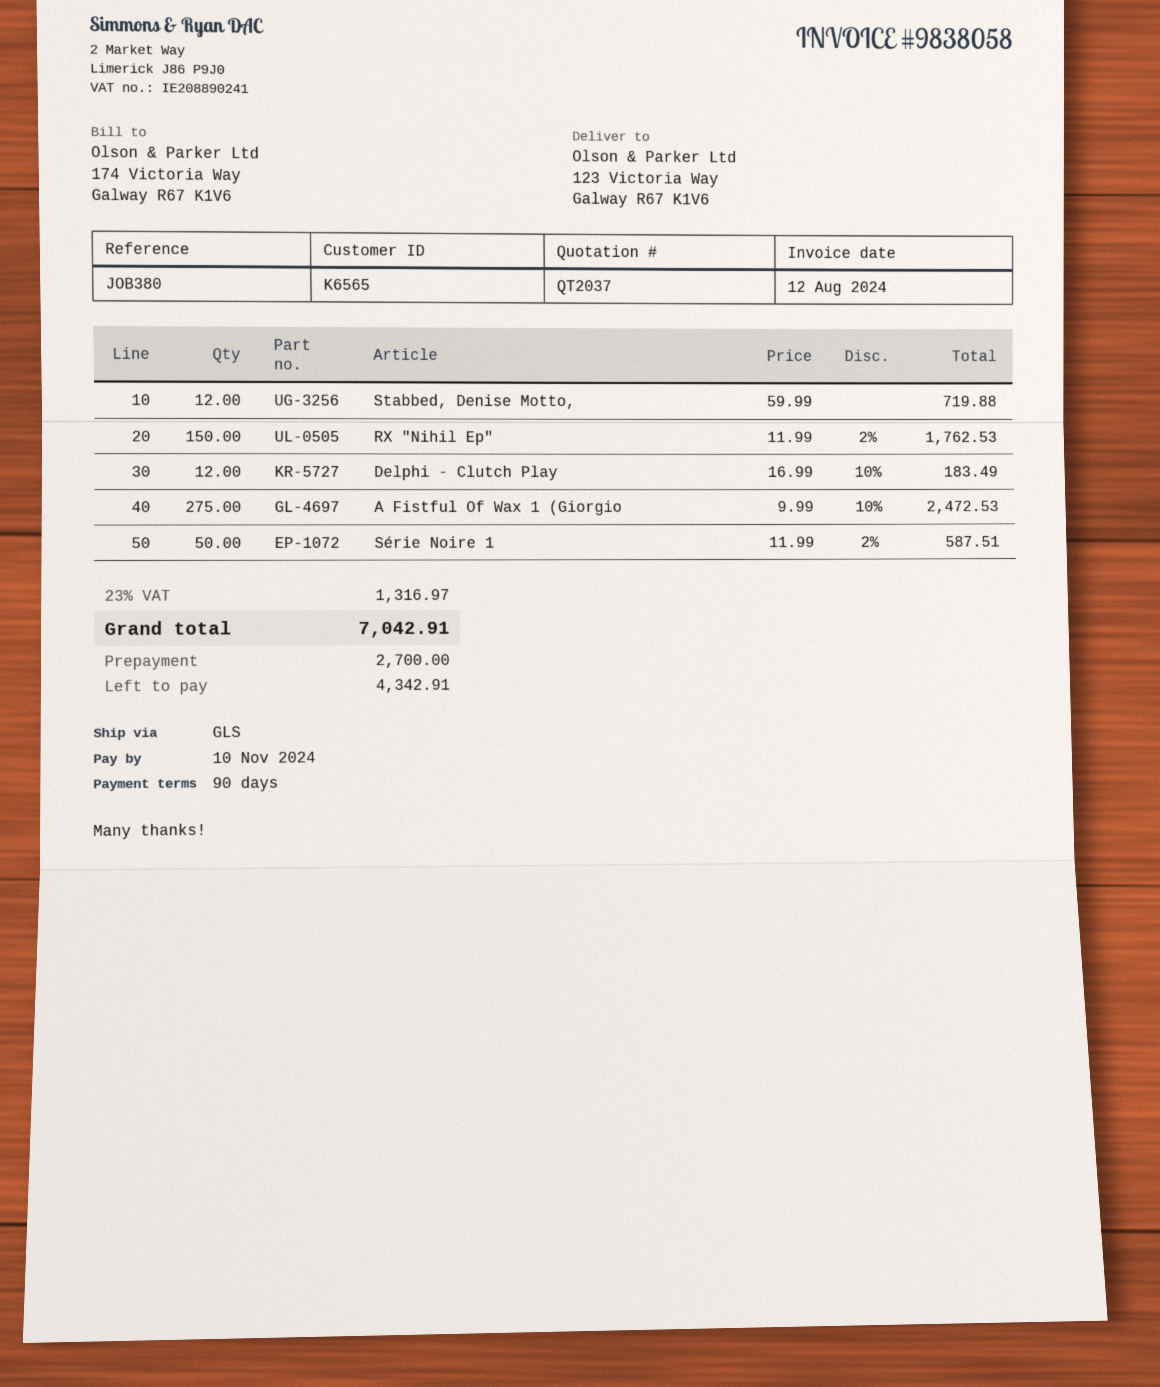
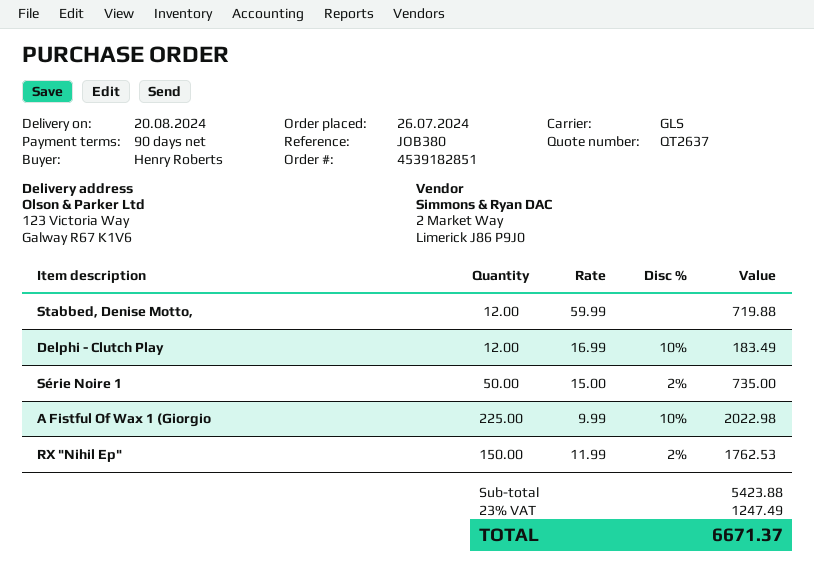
quote number: QT2037 -> QT2637
A Fistful Of Wax 1 (Giorgio: 275 x 9.99 - 10% = 2472.53 -> 225 x 9.99 - 10% = 2022.98
Série Noire 1: 50 x 11.99 - 2% = 587.51 -> 50 x 15.00 - 2% = 735.00
tax: 23% = 1316.97 -> 23% = 1247.49
total: 7042.91 -> 6671.37

